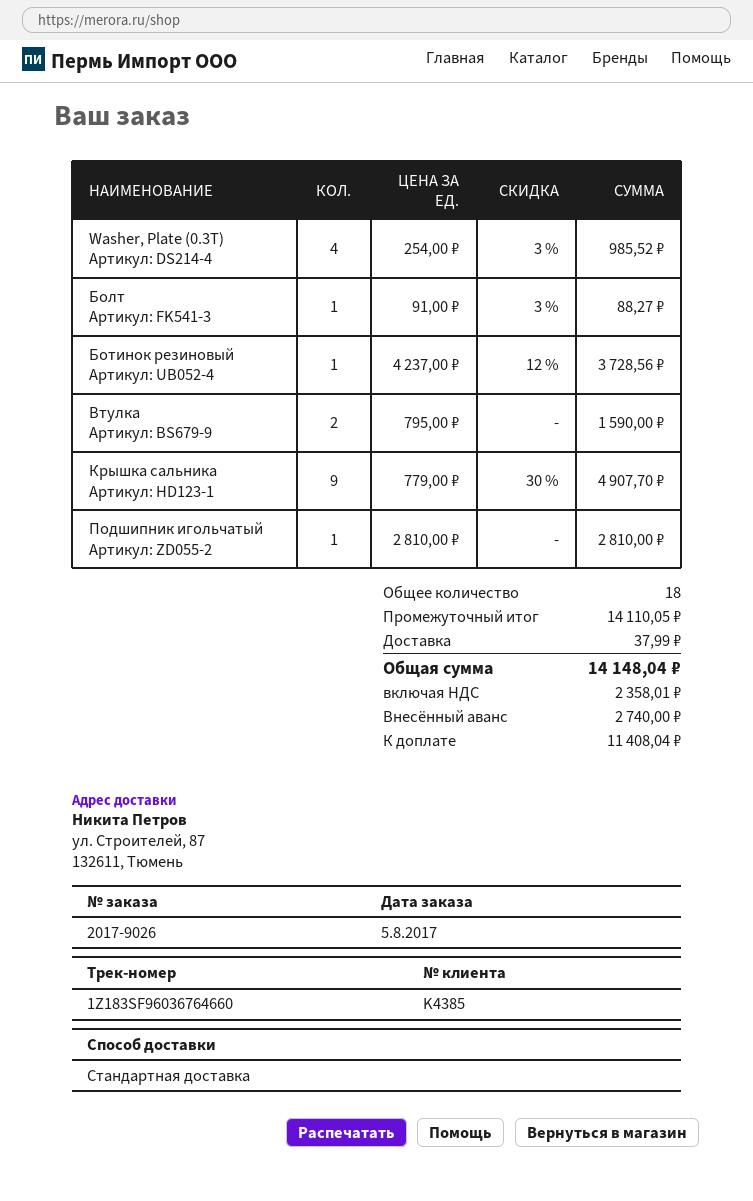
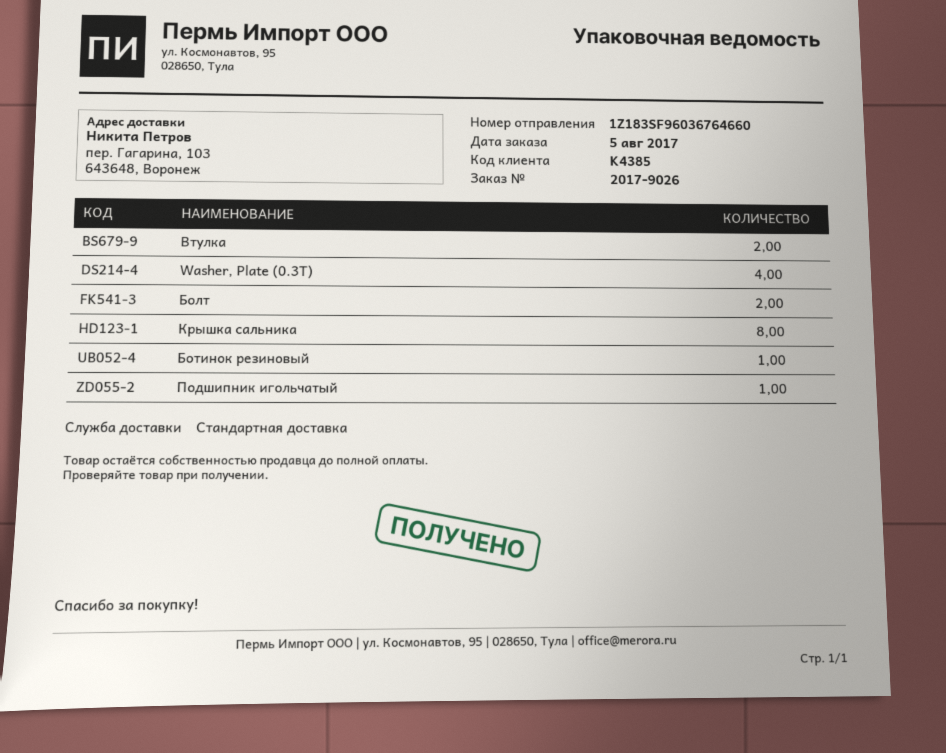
ship to: ул. Строителей, 87, 132611, Тюмень -> пер. Гагарина, 103, 643648, Воронеж
Болт: 1 -> 2
Крышка сальника: 9 -> 8

